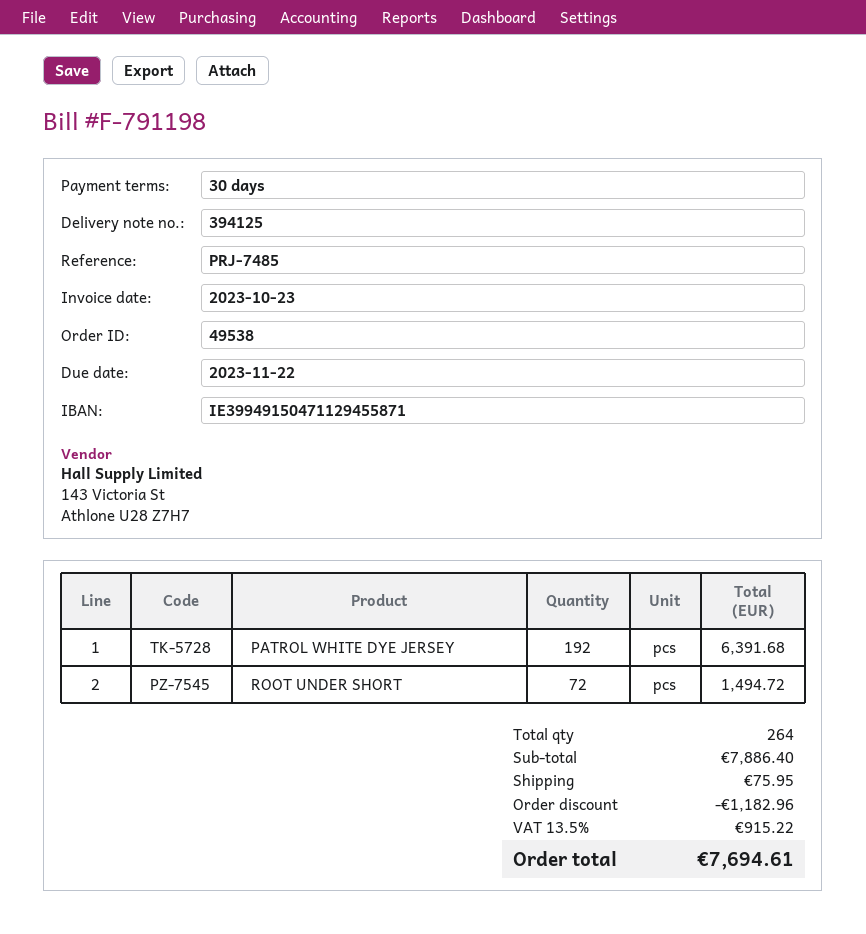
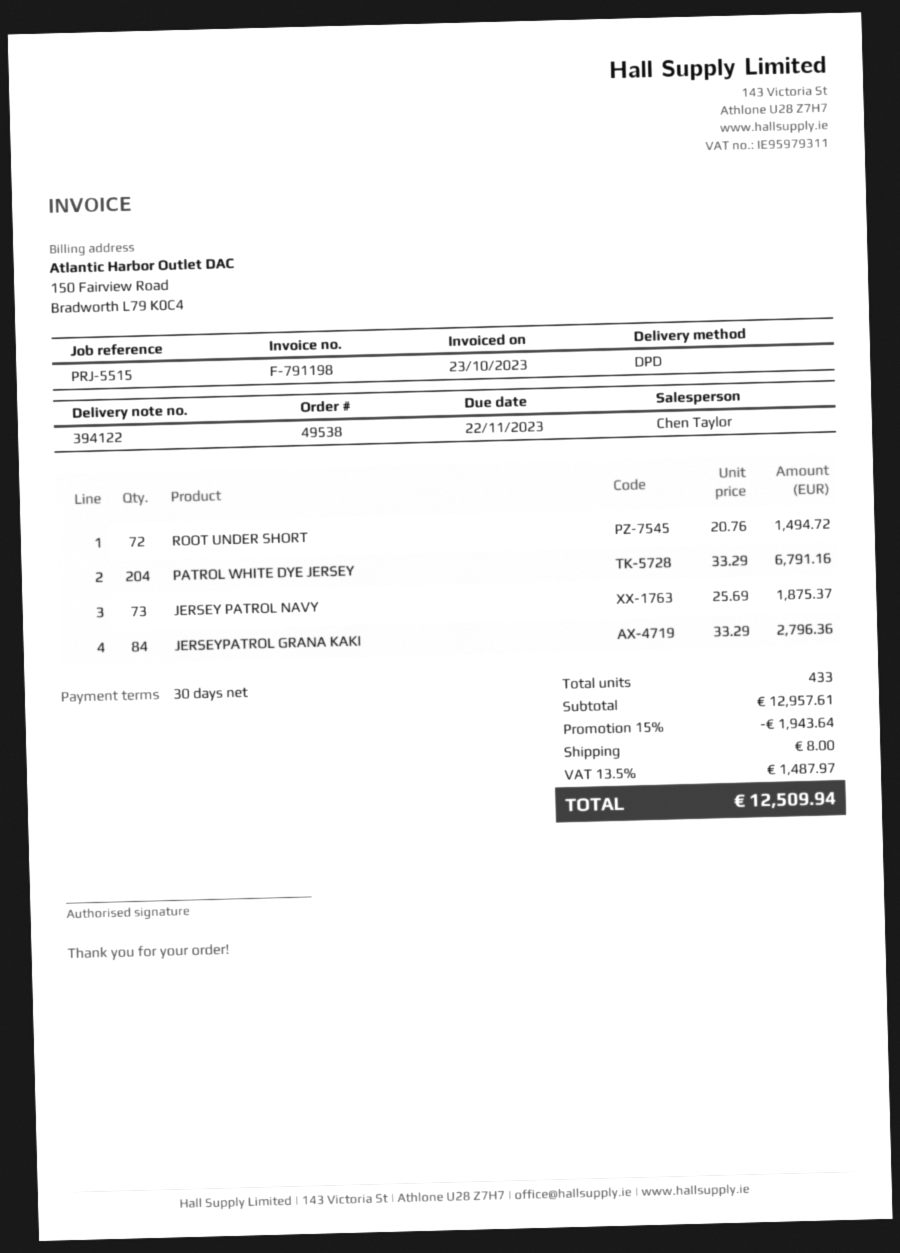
delivery note number: 394125 -> 394122
reference: PRJ-7485 -> PRJ-5515
PATROL WHITE DYE JERSEY: 192 for 6391.68 -> 204 for 6791.16
JERSEY PATROL NAVY: none -> 73 for 1875.37
JERSEYPATROL GRANA KAKI: none -> 84 for 2796.36
total quantity: 264 -> 433
subtotal: 7886.40 -> 12957.61
discount: 1182.96 -> 1943.64
shipping: 75.95 -> 8.00
tax: 13.5% = 915.22 -> 13.5% = 1487.97
total: 7694.61 -> 12509.94

